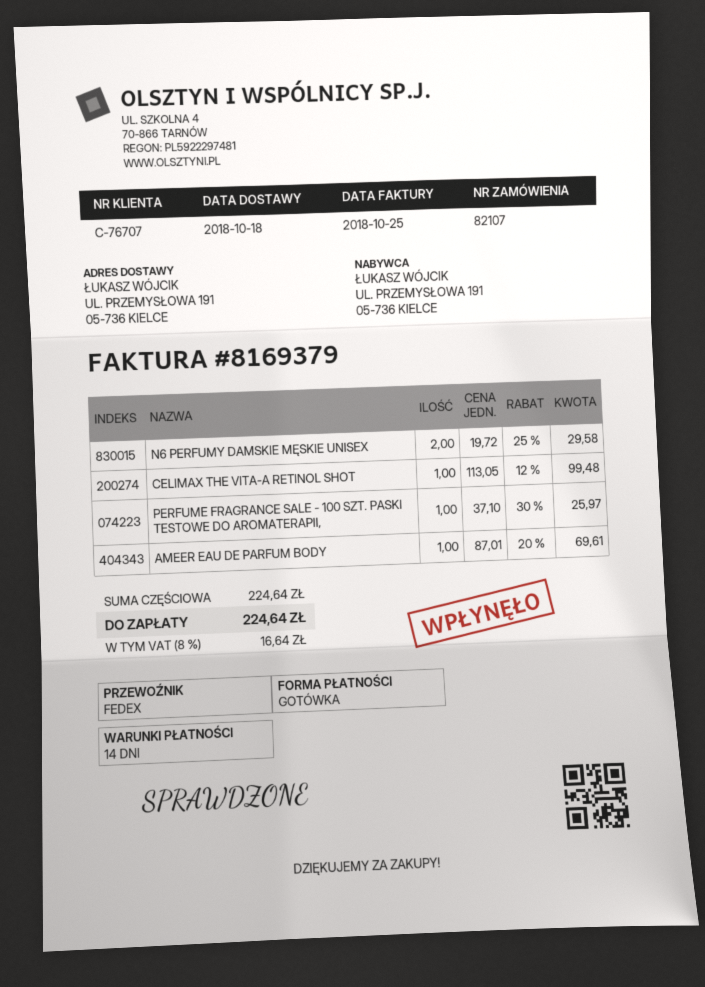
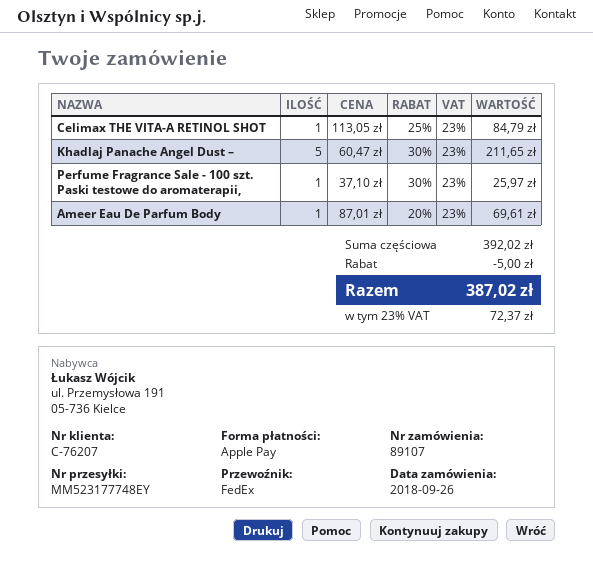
order number: 82107 -> 89107
customer number: C-76707 -> C-76207
payment method: cash -> Apple Pay
N6 PERFUMY DAMSKIE MĘSKIE UNISEX: 2 x 19.72 - 25% = 29.58 -> none
CELIMAX THE VITA-A RETINOL SHOT: 1 x 113.05 - 12% = 99.48 -> 1 x 113.05 - 25% = 84.79
Khadlaj Panache Angel Dust –: none -> 5 x 60.47 - 30% = 211.65
subtotal: 224.64 -> 392.02
discount: none -> 5.00
tax: 8% = 16.64 -> 23% = 72.37
total: 224.64 -> 387.02

